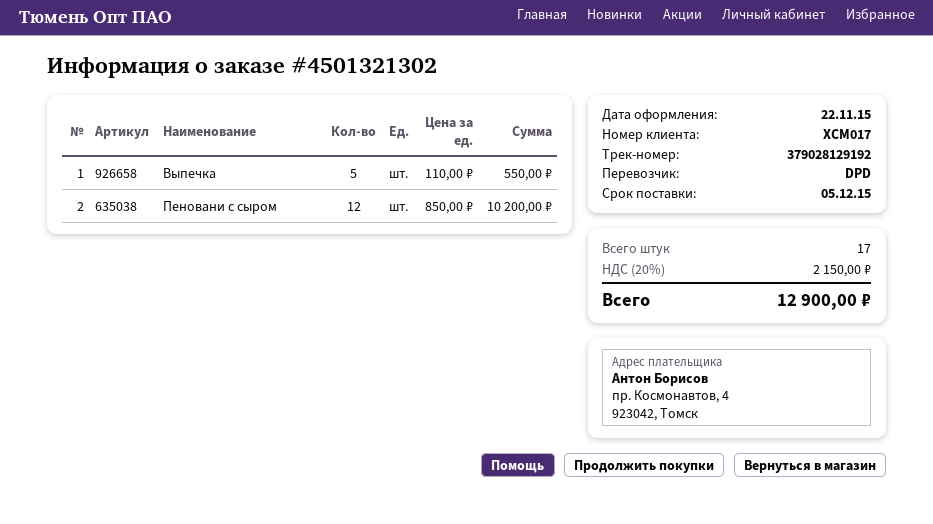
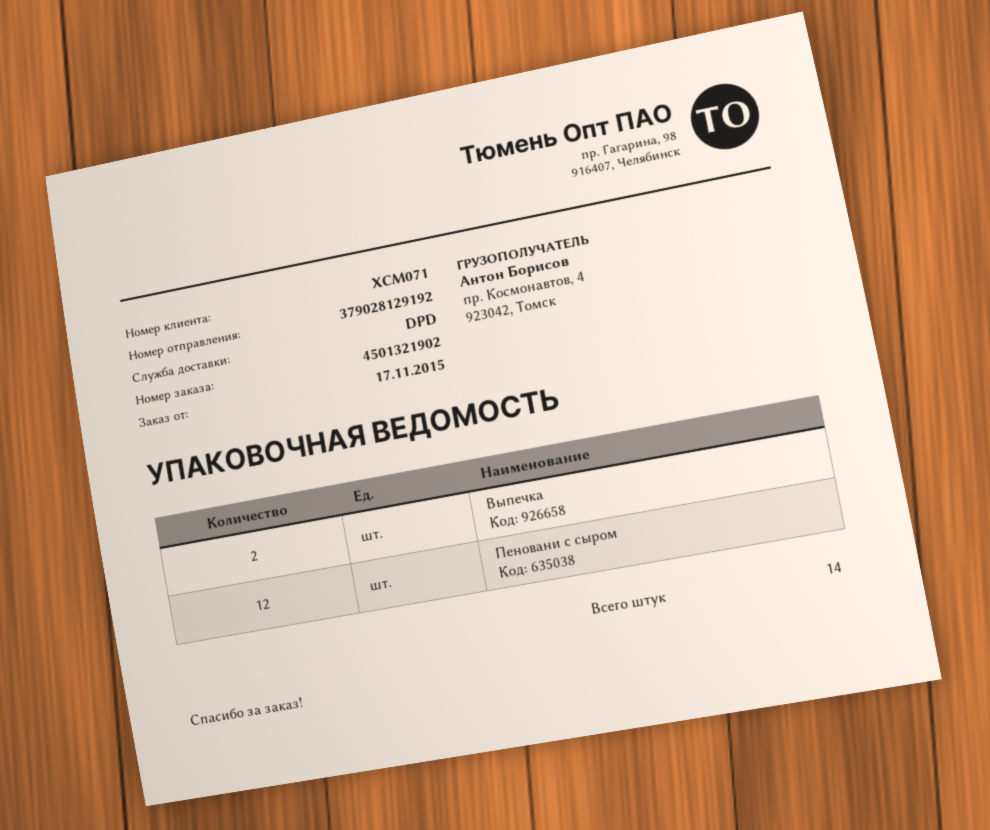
order number: 4501321302 -> 4501321902
order date: 2015-11-22 -> 2015-11-17
customer number: XCM017 -> XCM071
Выпечка: 5 -> 2
total quantity: 17 -> 14

